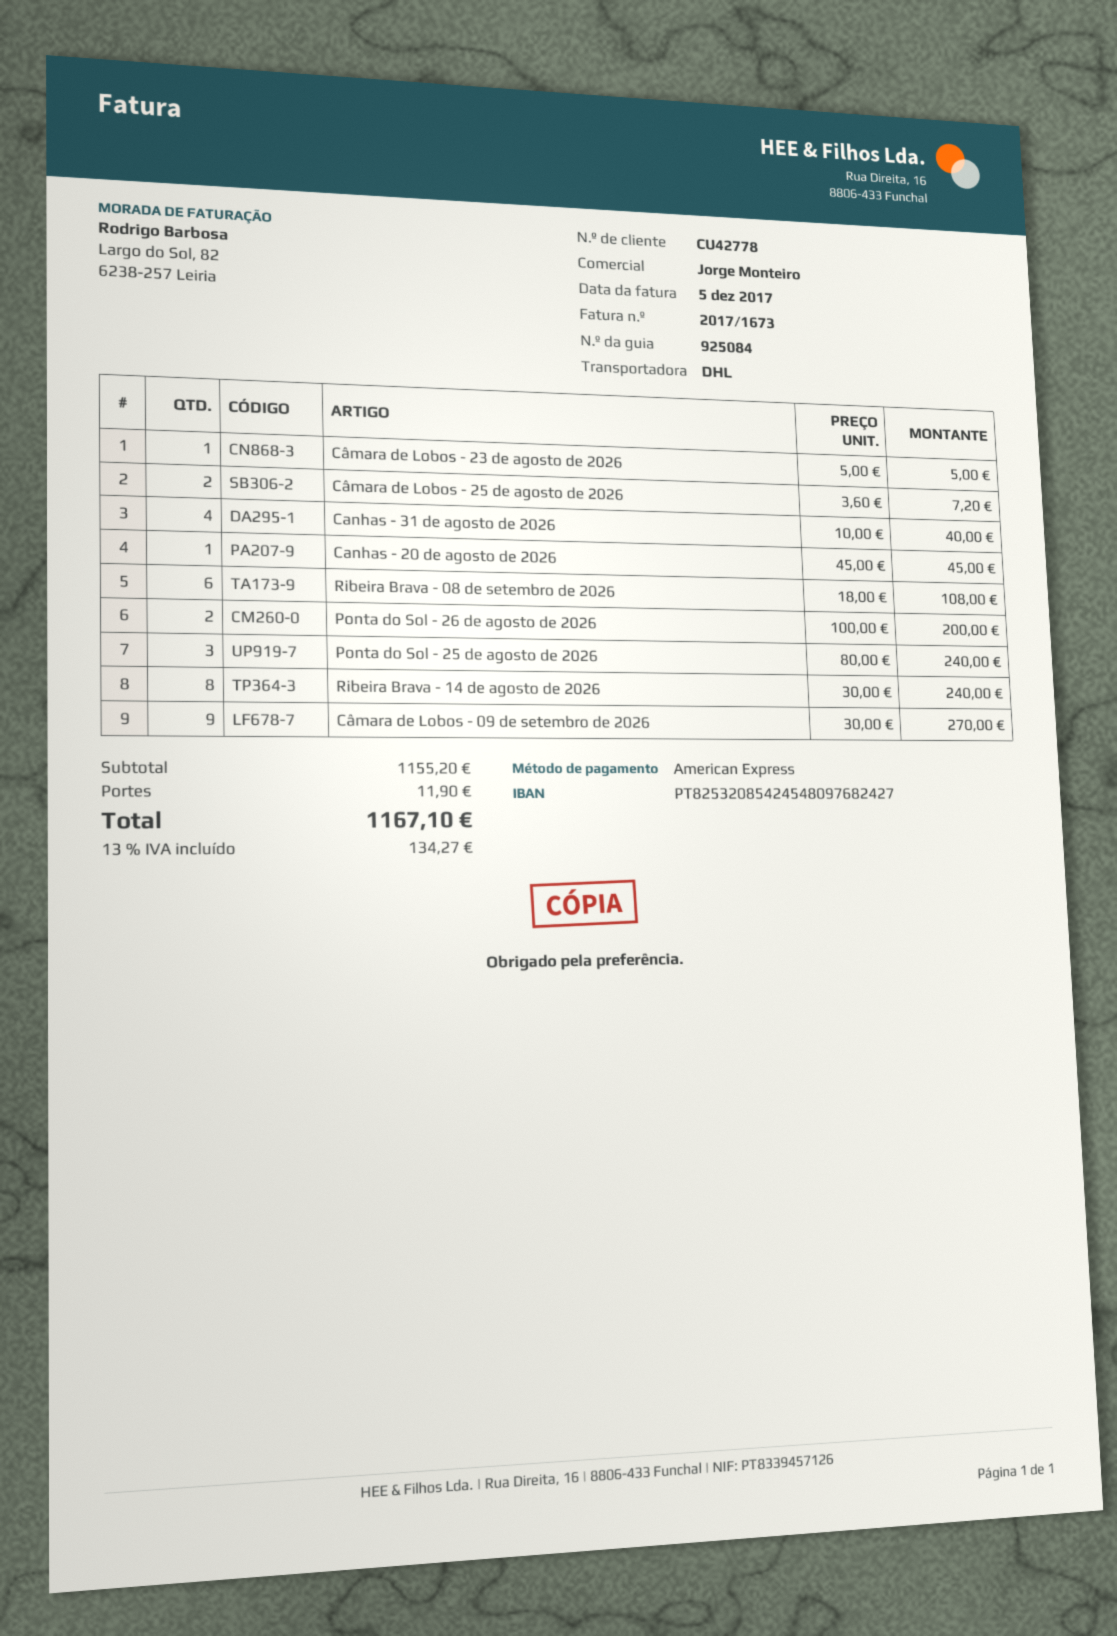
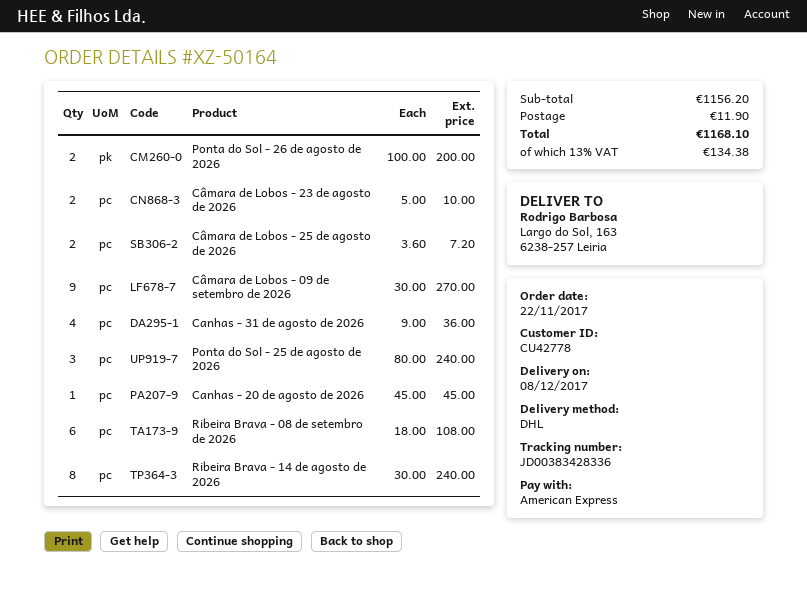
Câmara de Lobos - 23 de agosto de 2026: 1 x 5.00 = 5.00 -> 2 x 5.00 = 10.00
Canhas - 31 de agosto de 2026: 4 x 10.00 = 40.00 -> 4 x 9.00 = 36.00
subtotal: 1155.20 -> 1156.20
tax: 13% = 134.27 -> 13% = 134.38
total: 1167.10 -> 1168.10

